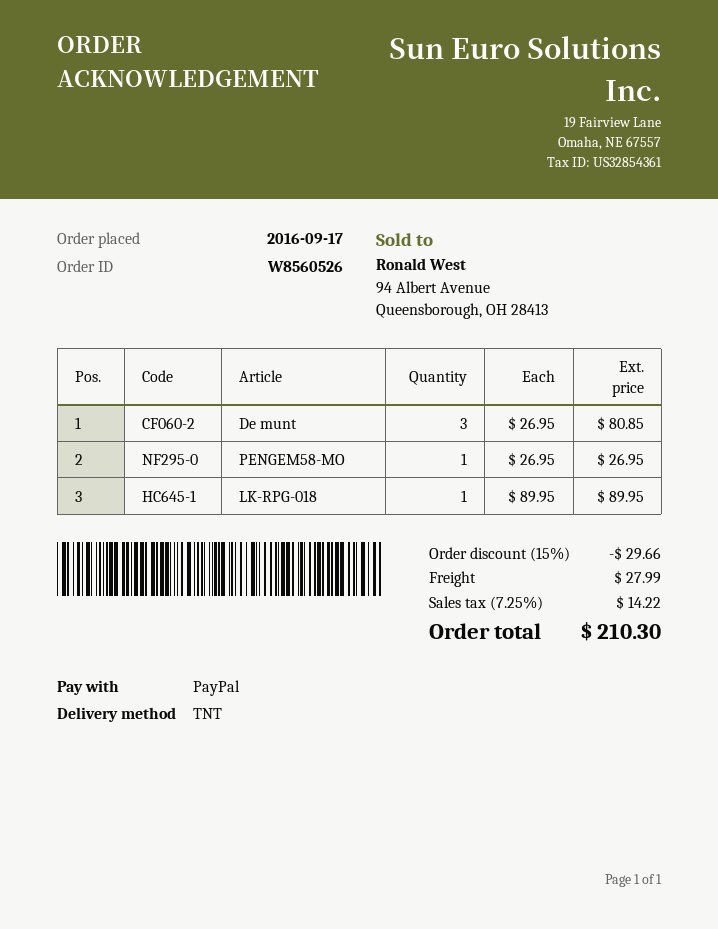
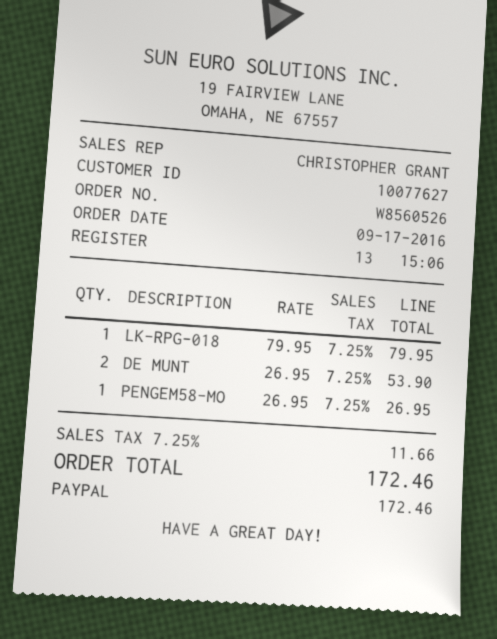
De munt: 3 x 26.95 = 80.85 -> 2 x 26.95 = 53.90
LK-RPG-018: 1 x 89.95 = 89.95 -> 1 x 79.95 = 79.95
discount: 15% = 29.66 -> none
shipping: 27.99 -> none
tax: 7.25% = 14.22 -> 7.25% = 11.66
total: 210.30 -> 172.46

